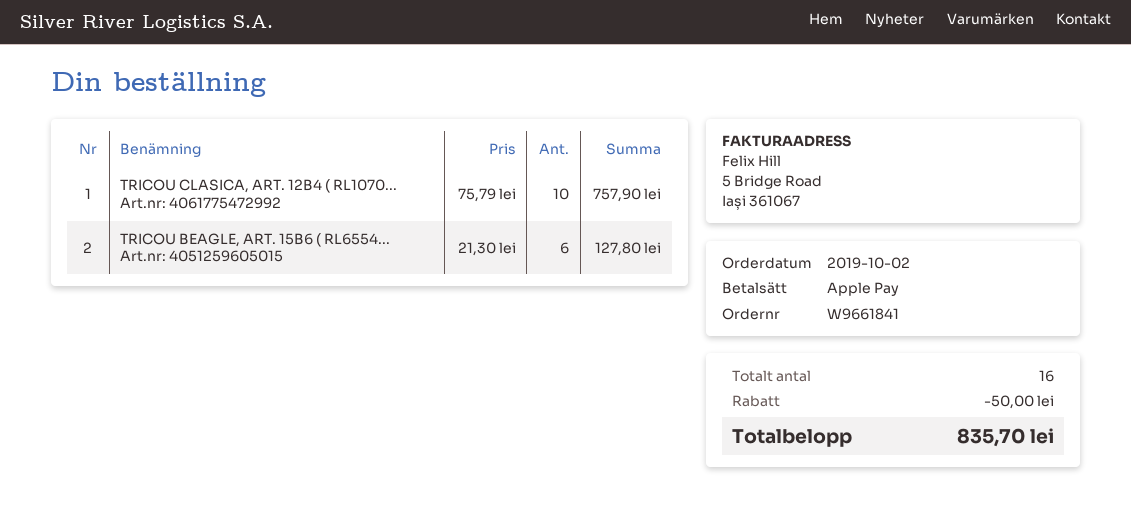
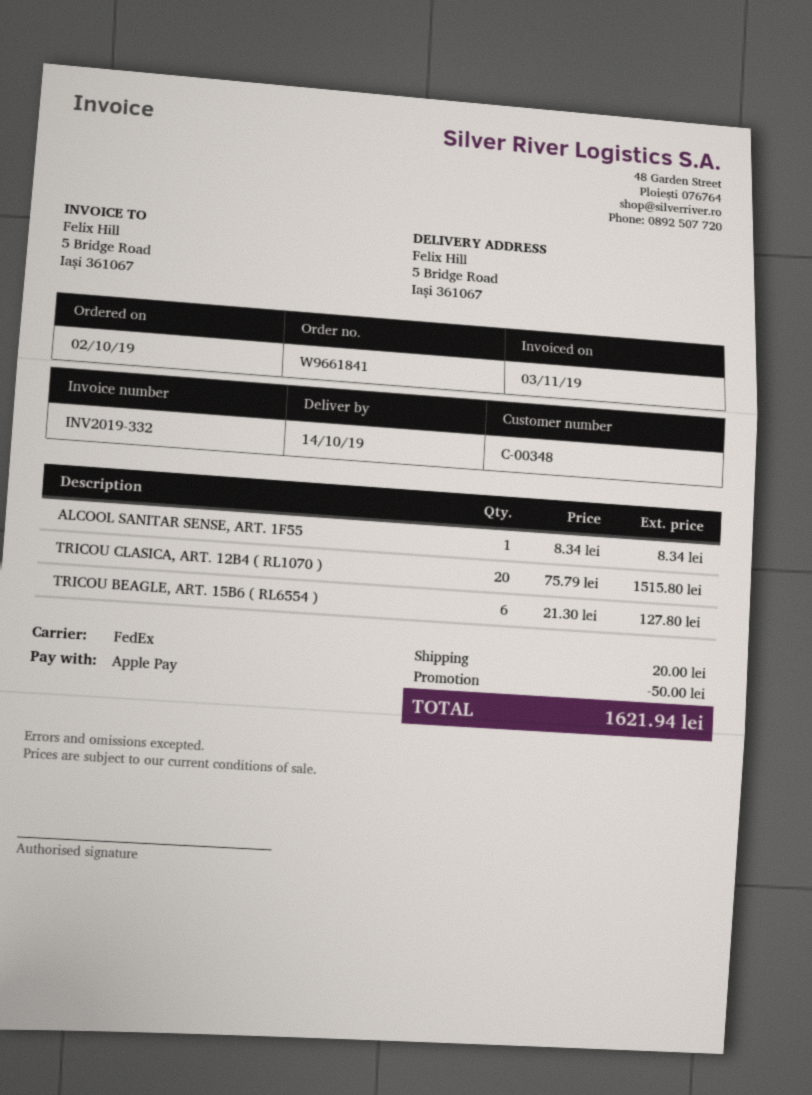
TRICOU CLASICA, ART. 12B4 ( RL1070...: 10 x 75.79 = 757.90 -> 20 x 75.79 = 1515.80
ALCOOL SANITAR SENSE, ART. 1F55: none -> 1 x 8.34 = 8.34
shipping: none -> 20.00
total: 835.70 -> 1621.94

